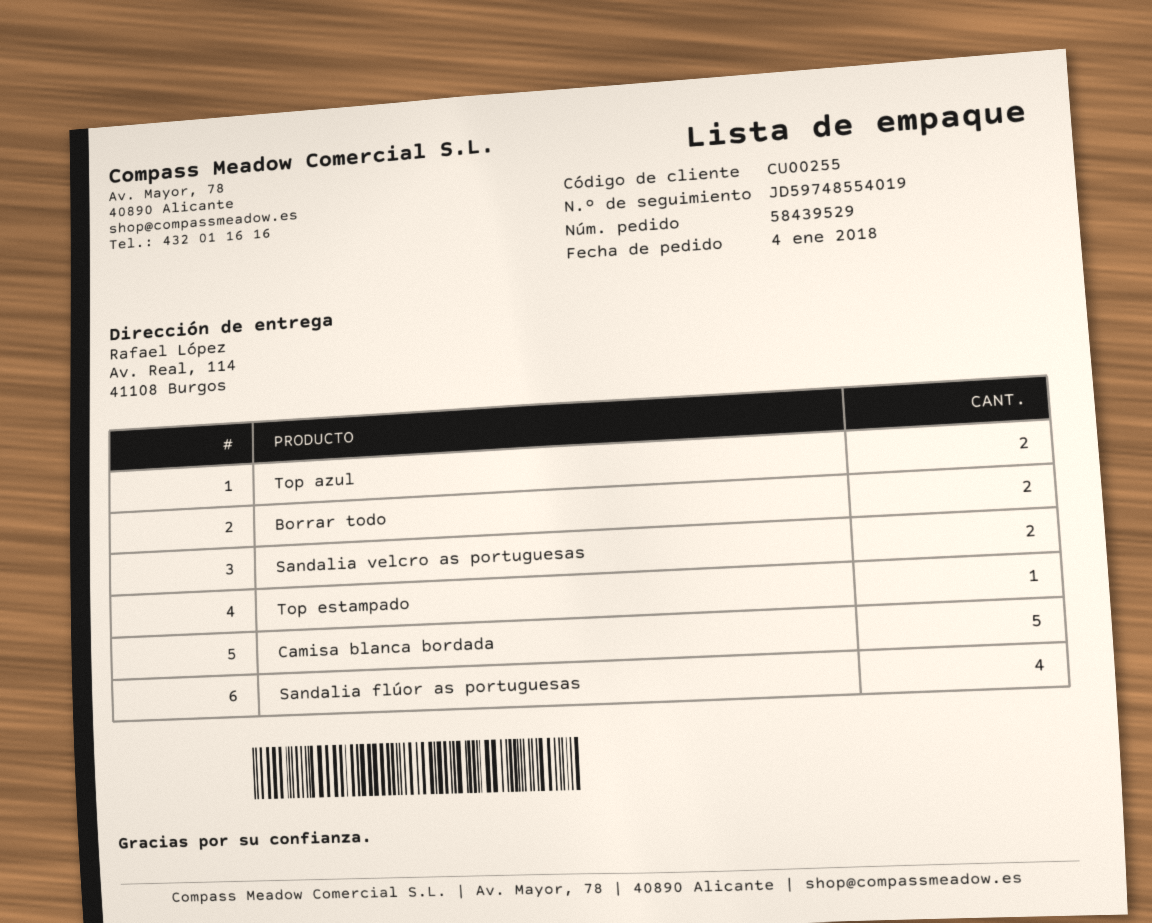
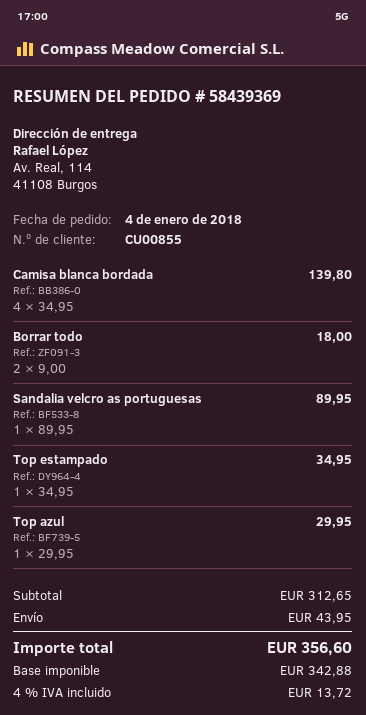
order number: 58439529 -> 58439369
customer number: CU00255 -> CU00855
Top azul: 2 -> 1
Sandalia velcro as portuguesas: 2 -> 1
Camisa blanca bordada: 5 -> 4
Sandalia flúor as portuguesas: 4 -> none

